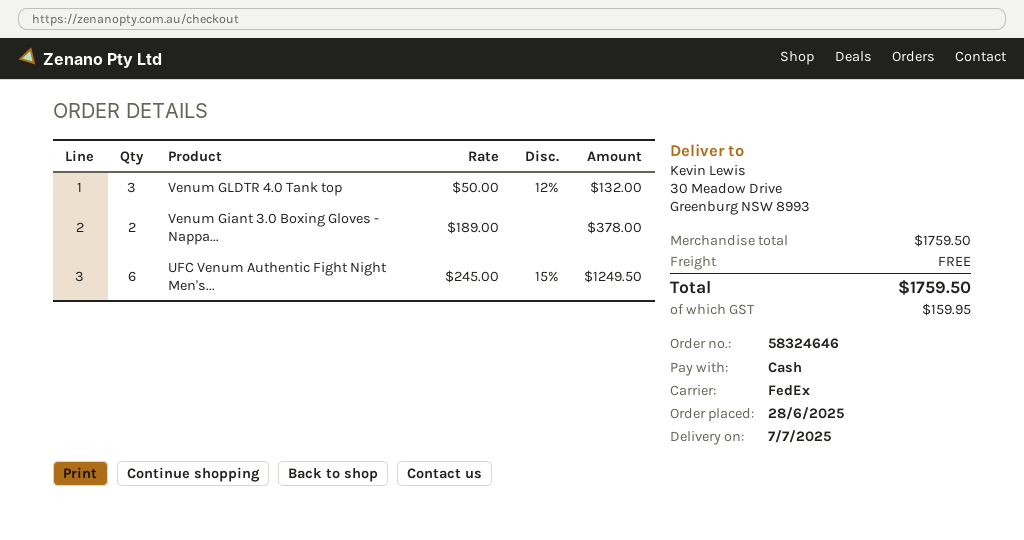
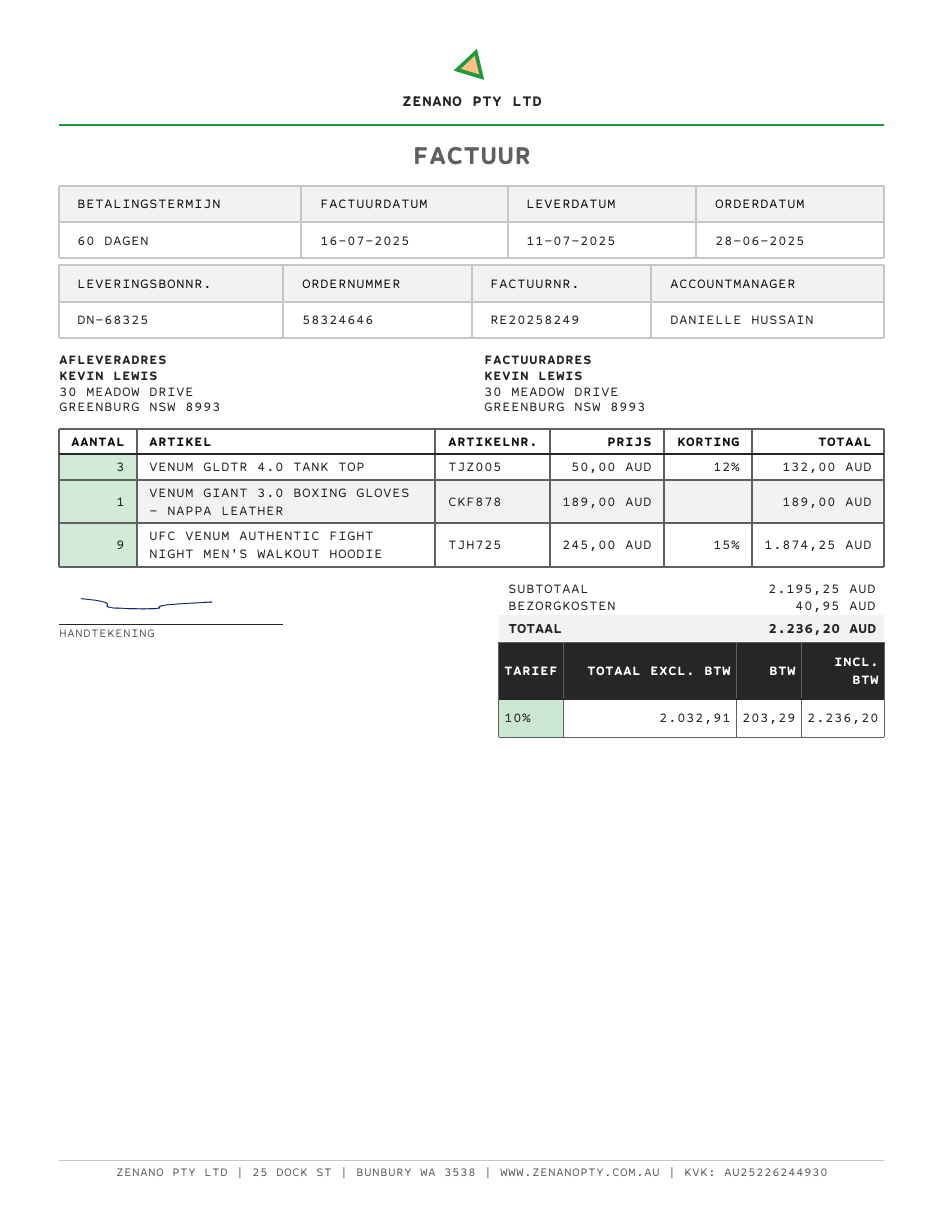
delivery date: 2025-07-07 -> 2025-07-11
Venum Giant 3.0 Boxing Gloves - Nappa...: 2 x 189.00 = 378.00 -> 1 x 189.00 = 189.00
UFC Venum Authentic Fight Night Men's...: 6 x 245.00 - 15% = 1249.50 -> 9 x 245.00 - 15% = 1874.25
subtotal: 1759.50 -> 2195.25
shipping: 0.00 -> 40.95
tax: 159.95 -> 203.29
total: 1759.50 -> 2236.20

